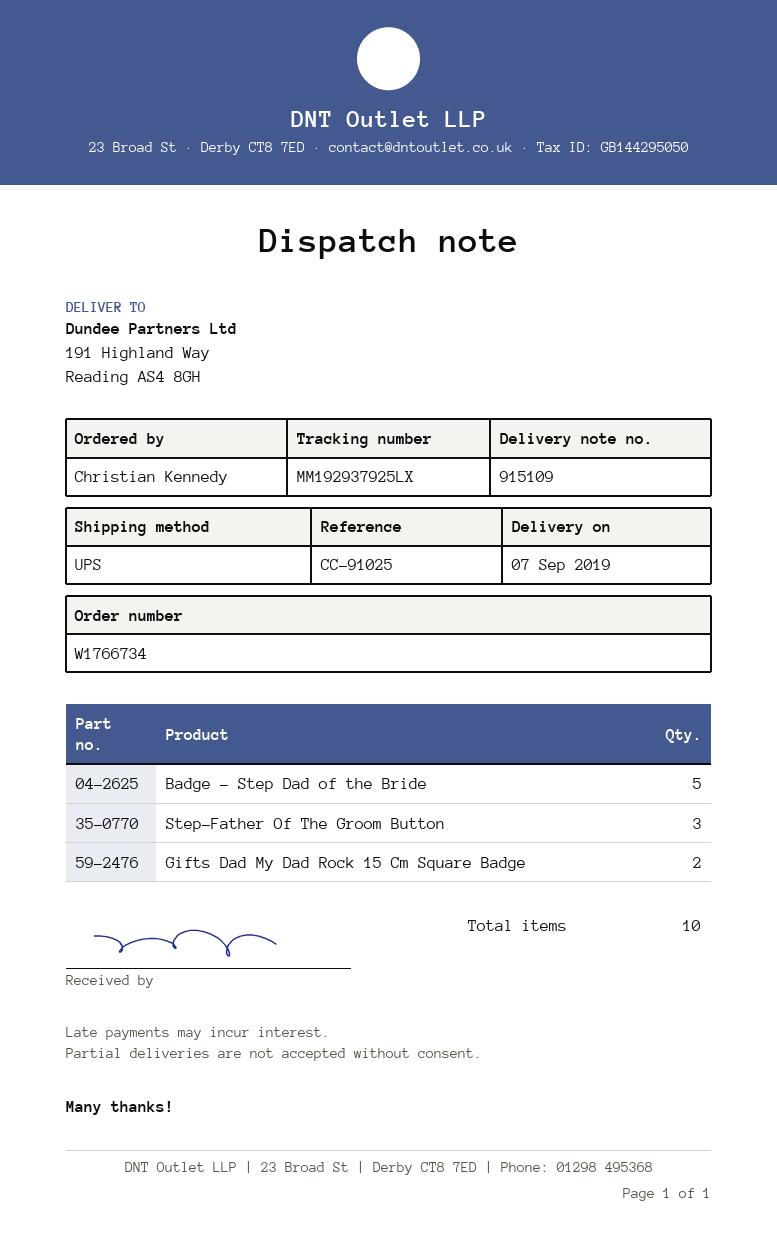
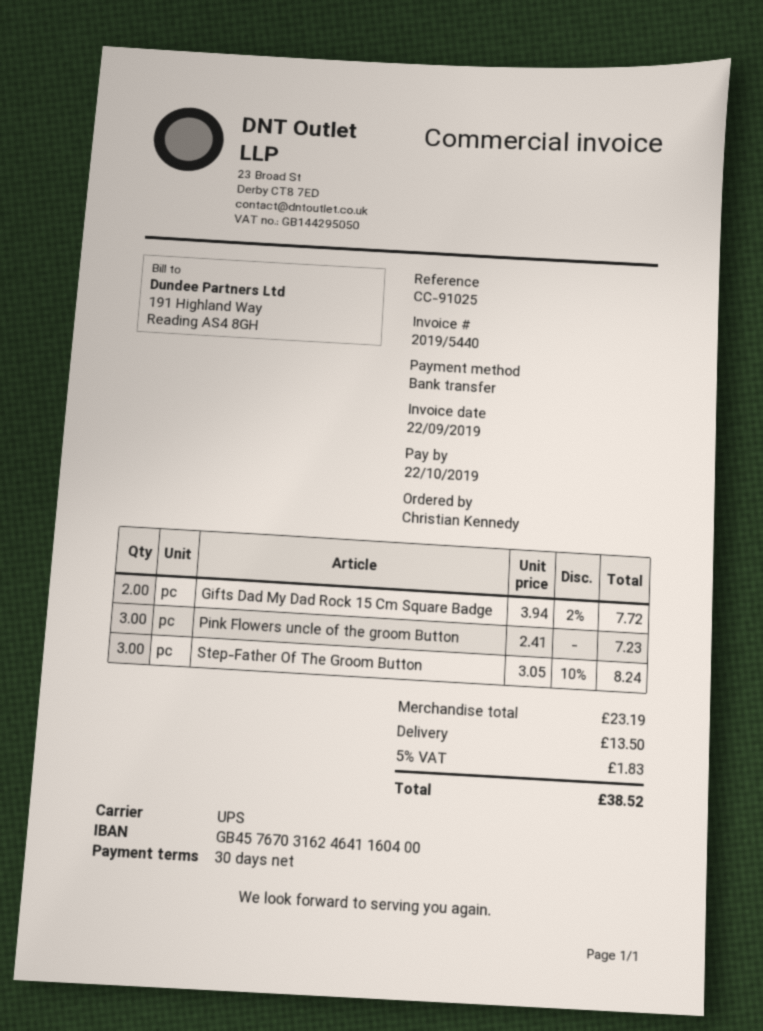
Badge - Step Dad of the Bride: 5 -> none
Pink Flowers uncle of the groom Button: none -> 3

